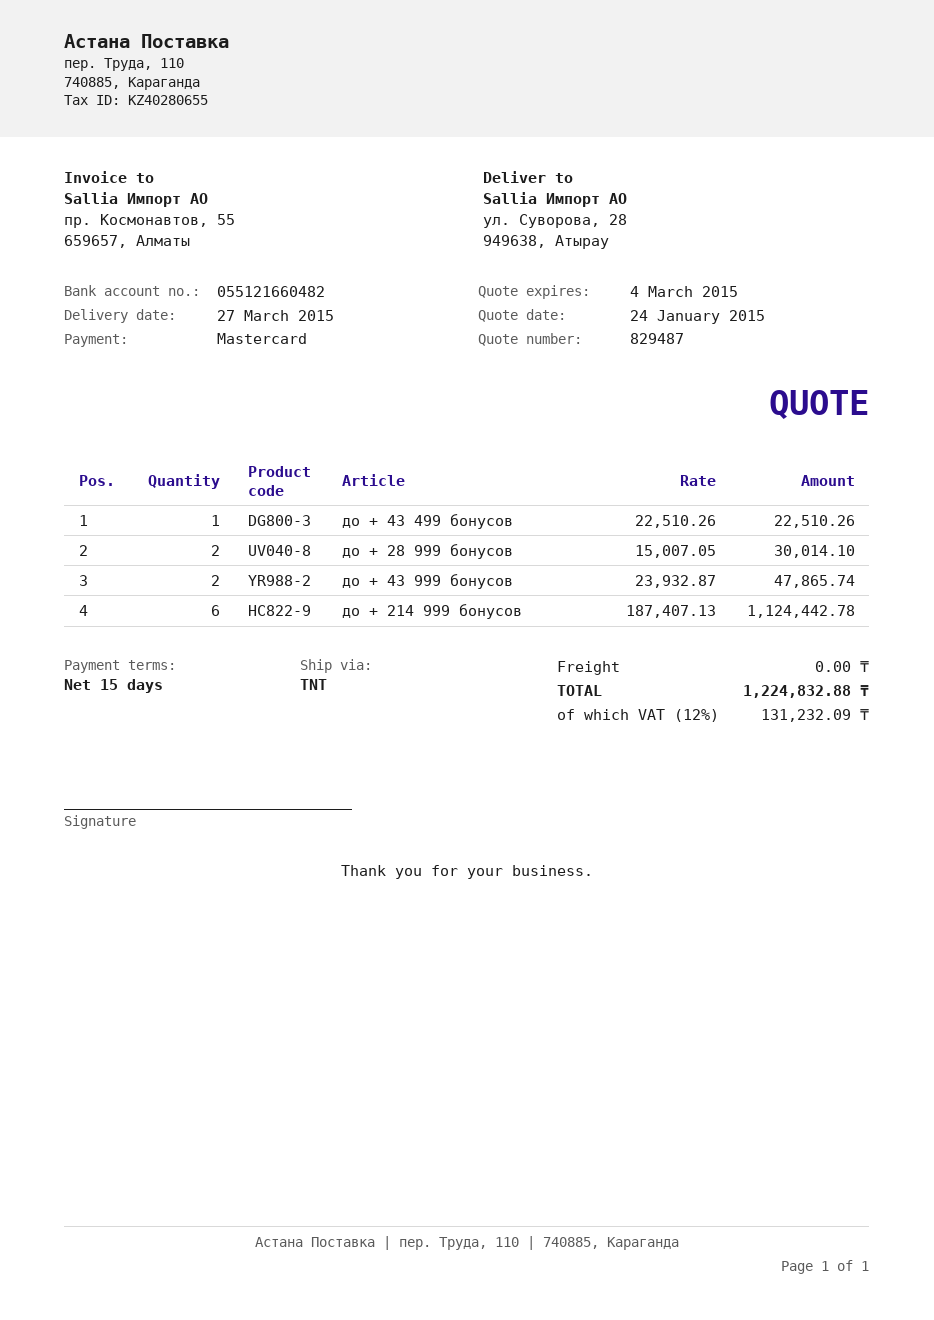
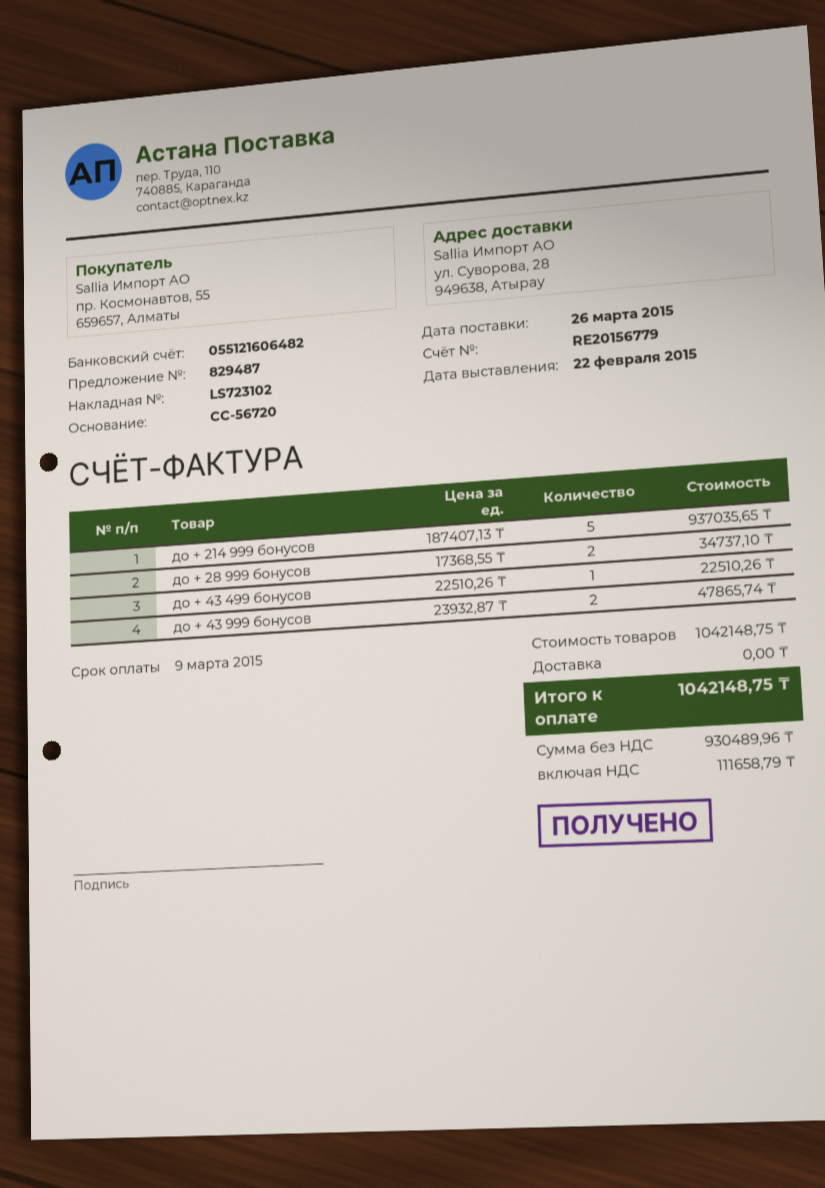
delivery date: 2015-03-27 -> 2015-03-26
bank account: 055121660482 -> 055121606482
до + 28 999 бонусов: 2 x 15007.05 = 30014.10 -> 2 x 17368.55 = 34737.10
до + 214 999 бонусов: 6 x 187407.13 = 1124442.78 -> 5 x 187407.13 = 937035.65
tax: 131232.09 -> 111658.79
total: 1224832.88 -> 1042148.75

